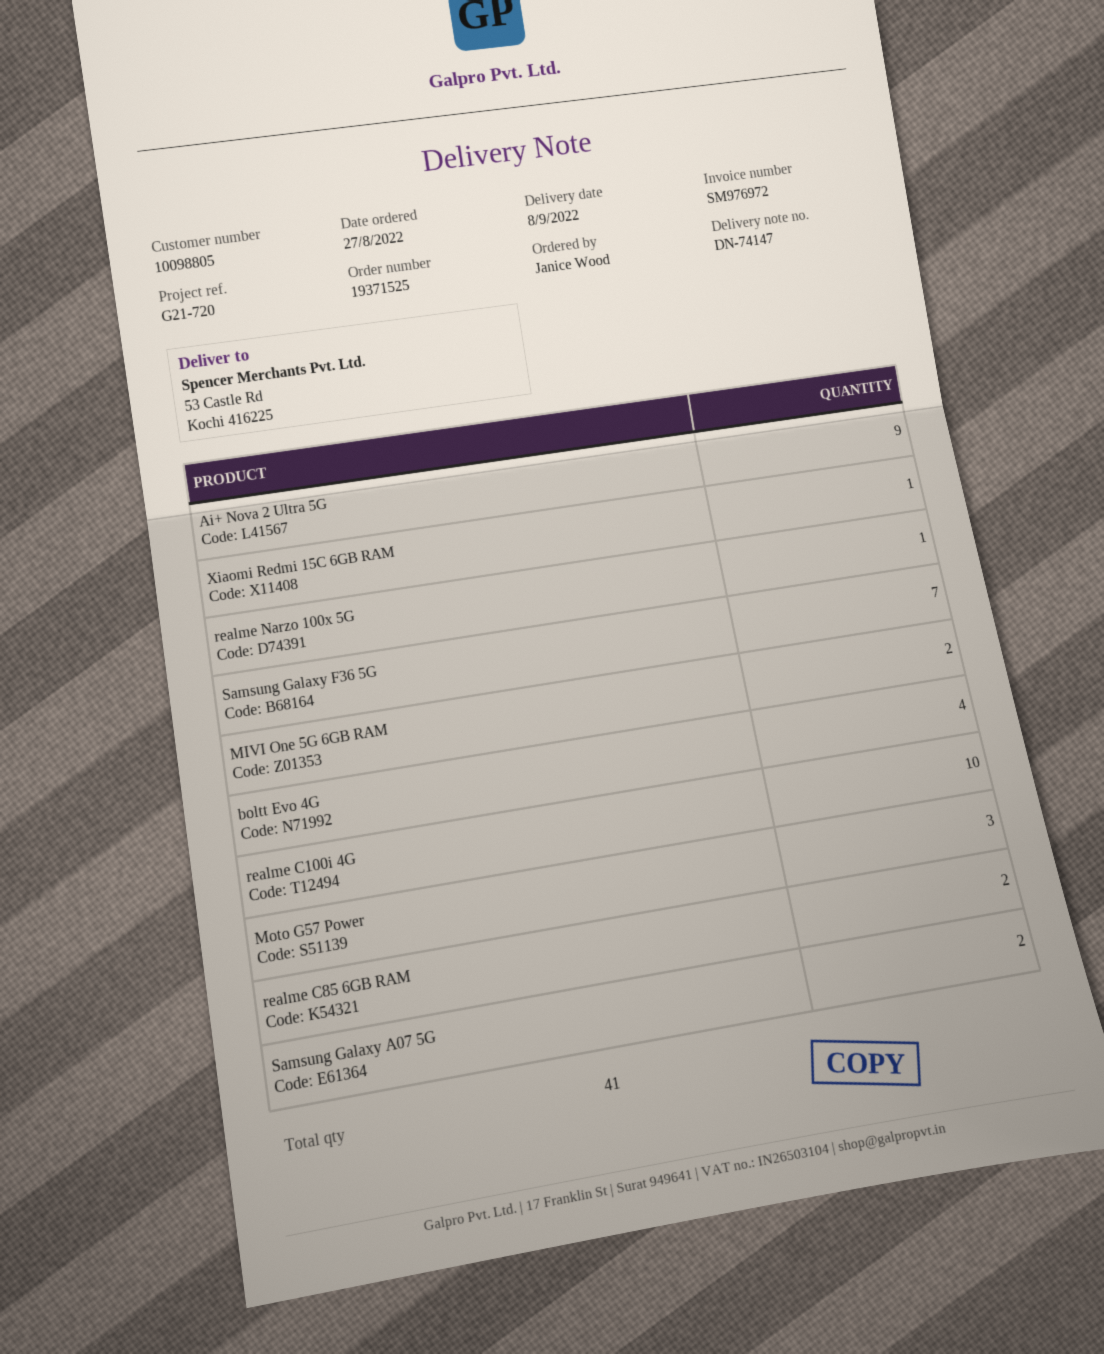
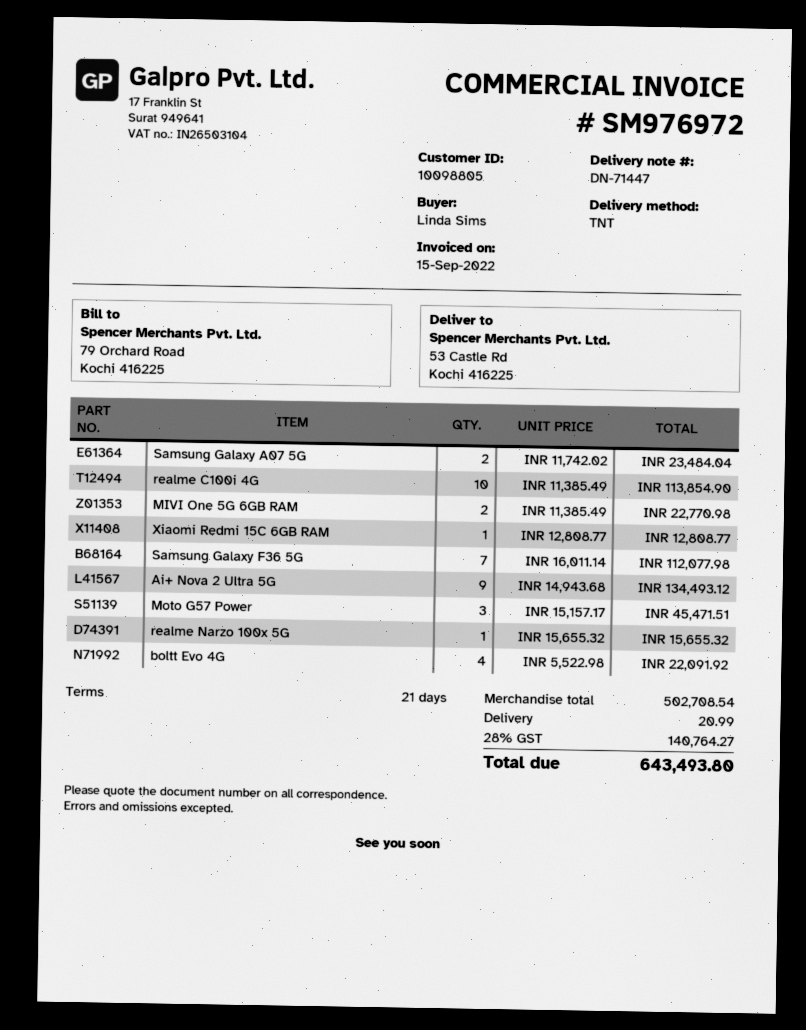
delivery note number: DN-74147 -> DN-71447
ordered by: Janice Wood -> Linda Sims
realme C85 6GB RAM: 2 -> none

